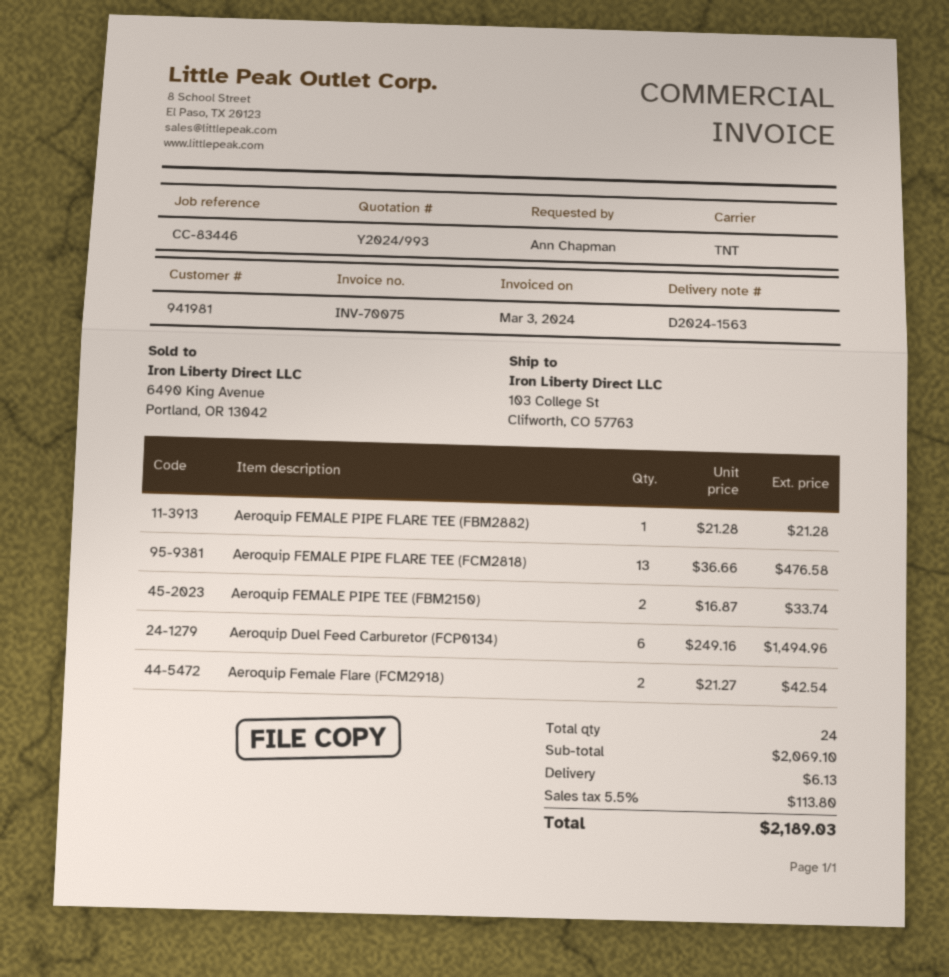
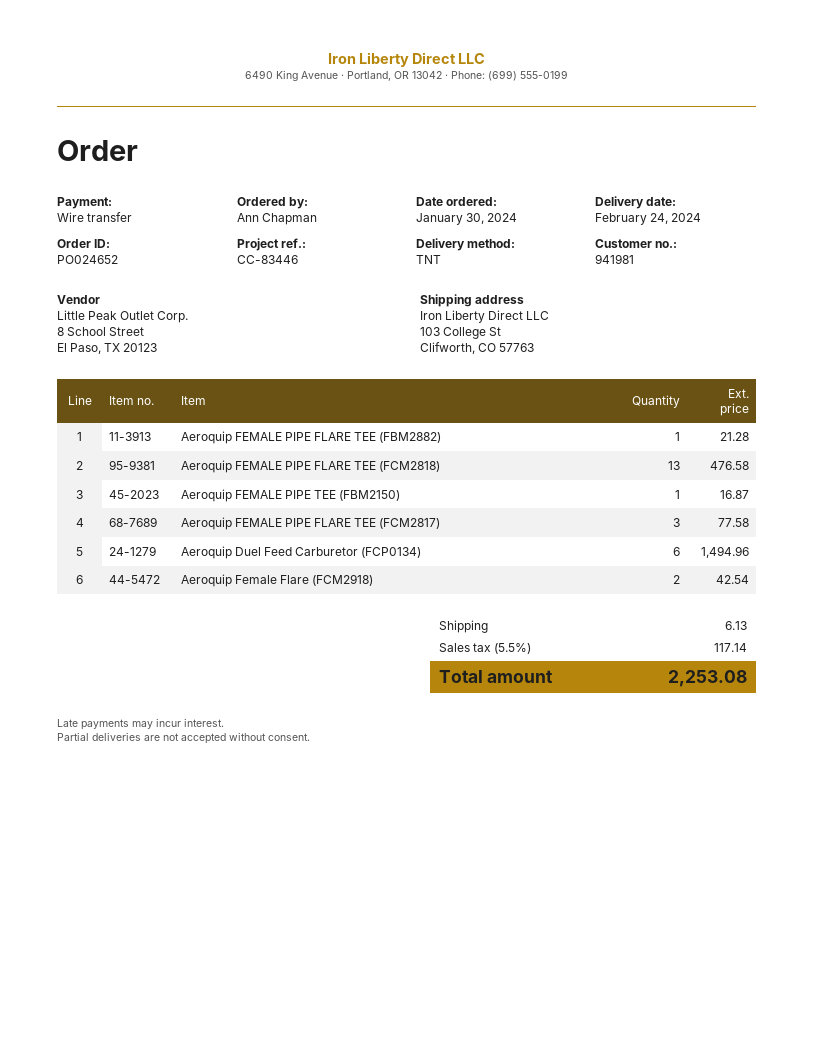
Aeroquip FEMALE PIPE TEE (FBM2150): 2 for 33.74 -> 1 for 16.87
Aeroquip FEMALE PIPE FLARE TEE (FCM2817): none -> 3 for 77.58
tax: 5.5% = 113.80 -> 5.5% = 117.14
total: 2189.03 -> 2253.08

